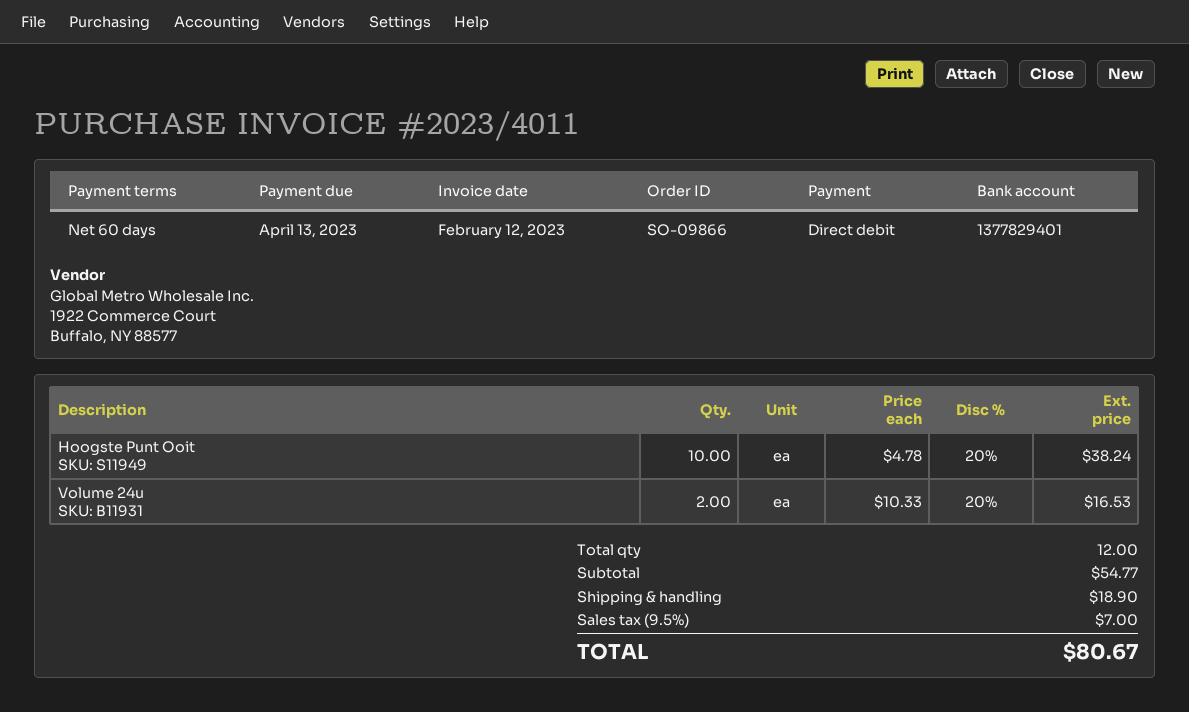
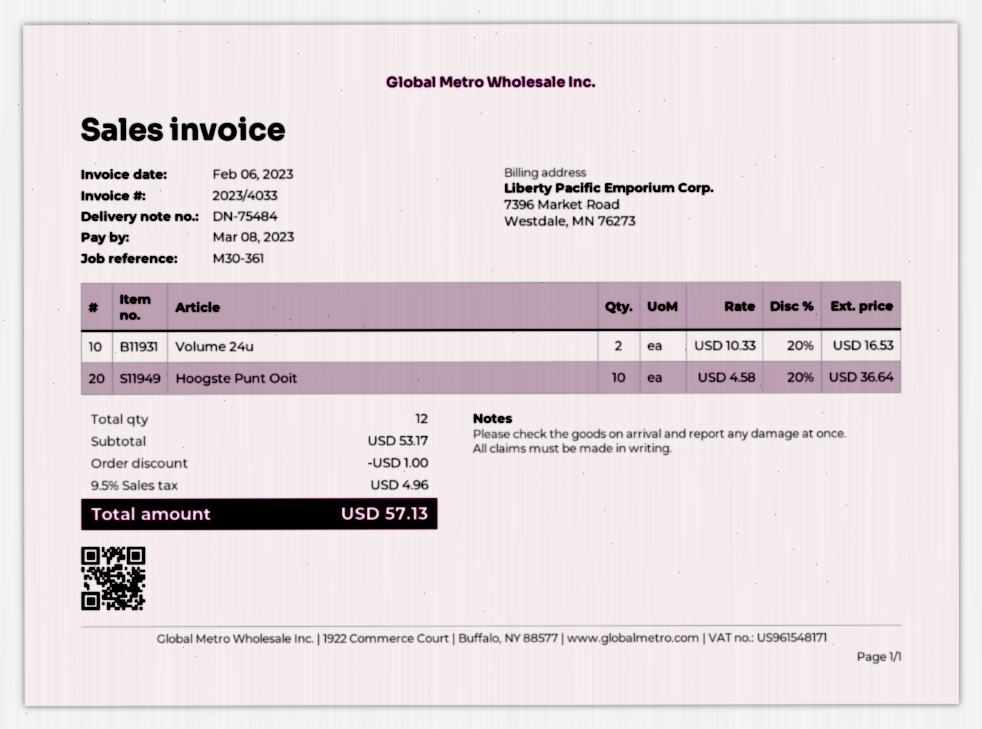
invoice number: 2023/4011 -> 2023/4033
invoice date: 2023-02-12 -> 2023-02-06
due date: 2023-04-13 -> 2023-03-08
Hoogste Punt Ooit: 10 x 4.78 - 20% = 38.24 -> 10 x 4.58 - 20% = 36.64
subtotal: 54.77 -> 53.17
discount: none -> 1.00
shipping: 18.90 -> none
tax: 9.5% = 7.00 -> 9.5% = 4.96
total: 80.67 -> 57.13

